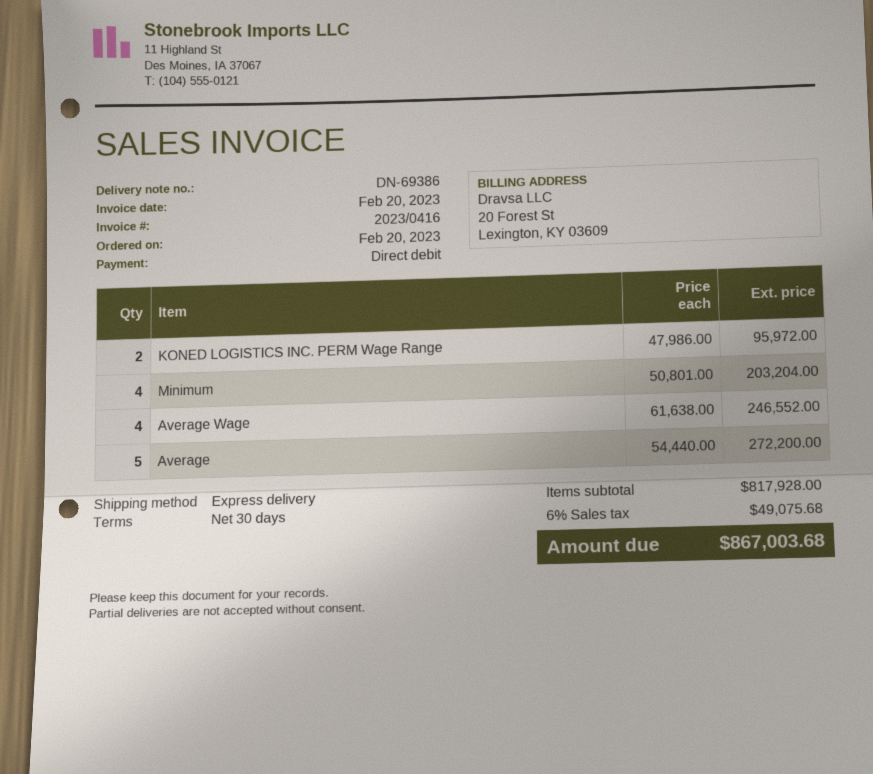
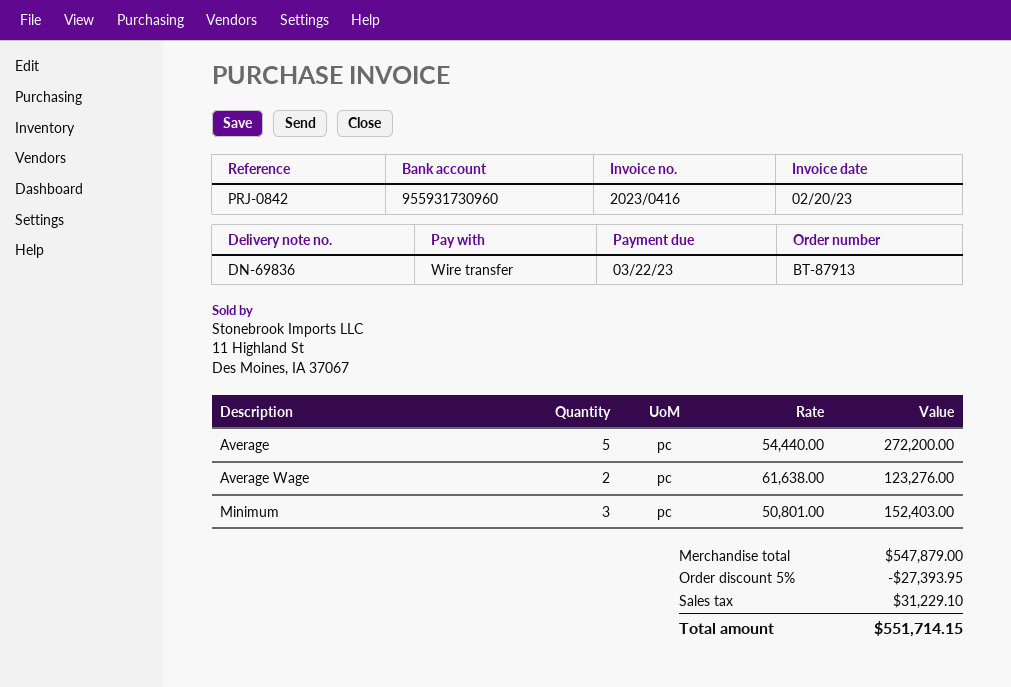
delivery note number: DN-69386 -> DN-69836
payment method: direct debit -> bank transfer
KONED LOGISTICS INC. PERM Wage Range: 2 x 47986.00 = 95972.00 -> none
Minimum: 4 x 50801.00 = 203204.00 -> 3 x 50801.00 = 152403.00
Average Wage: 4 x 61638.00 = 246552.00 -> 2 x 61638.00 = 123276.00
subtotal: 817928.00 -> 547879.00
discount: none -> 5% = 27393.95
tax: 49075.68 -> 31229.10
total: 867003.68 -> 551714.15

